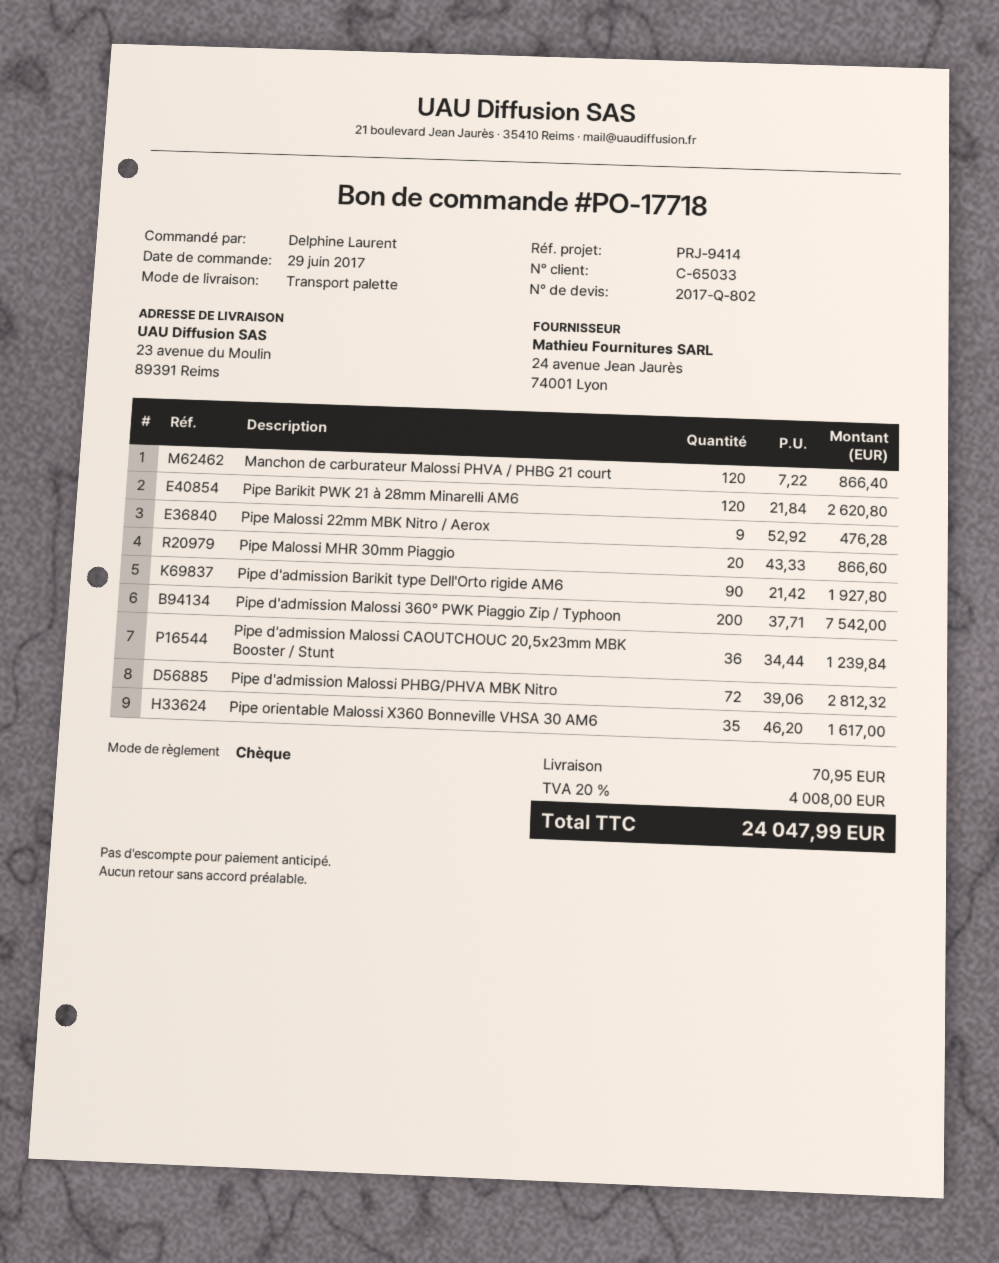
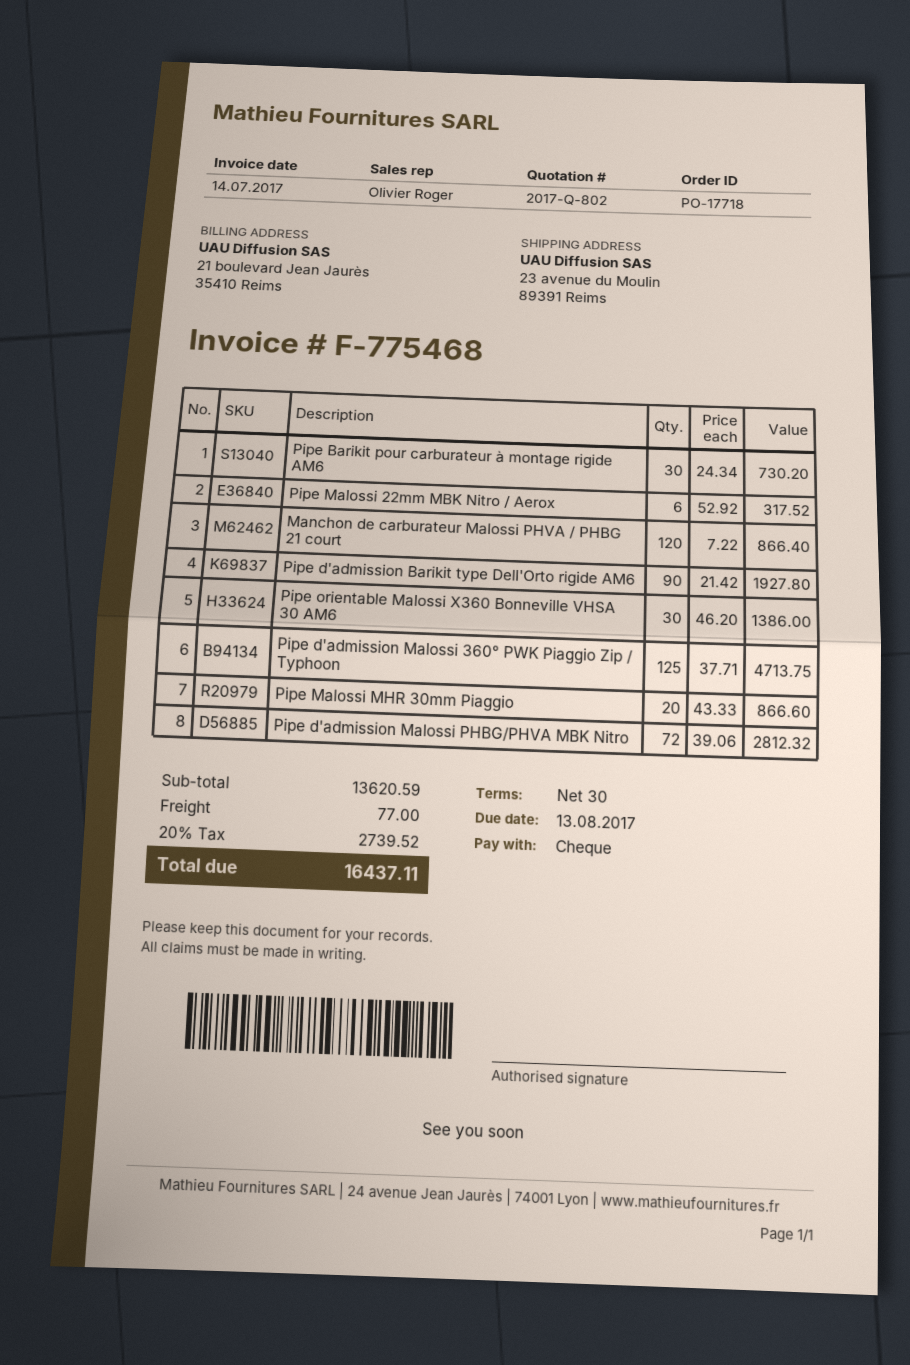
Pipe Barikit PWK 21 à 28mm Minarelli AM6: 120 x 21.84 = 2620.80 -> none
Pipe Malossi 22mm MBK Nitro / Aerox: 9 x 52.92 = 476.28 -> 6 x 52.92 = 317.52
Pipe d'admission Malossi 360° PWK Piaggio Zip / Typhoon: 200 x 37.71 = 7542.00 -> 125 x 37.71 = 4713.75
Pipe d'admission Malossi CAOUTCHOUC 20,5x23mm MBK Booster / Stunt: 36 x 34.44 = 1239.84 -> none
Pipe orientable Malossi X360 Bonneville VHSA 30 AM6: 35 x 46.20 = 1617.00 -> 30 x 46.20 = 1386.00
Pipe Barikit pour carburateur à montage rigide AM6: none -> 30 x 24.34 = 730.20
shipping: 70.95 -> 77.00
tax: 20% = 4008.00 -> 20% = 2739.52
total: 24047.99 -> 16437.11

